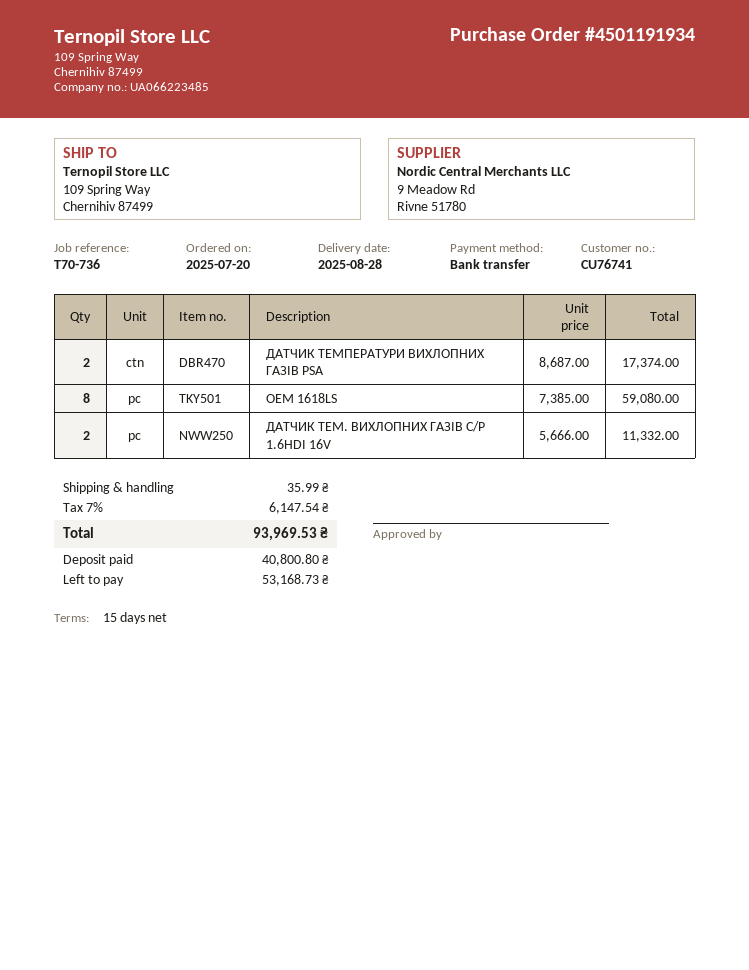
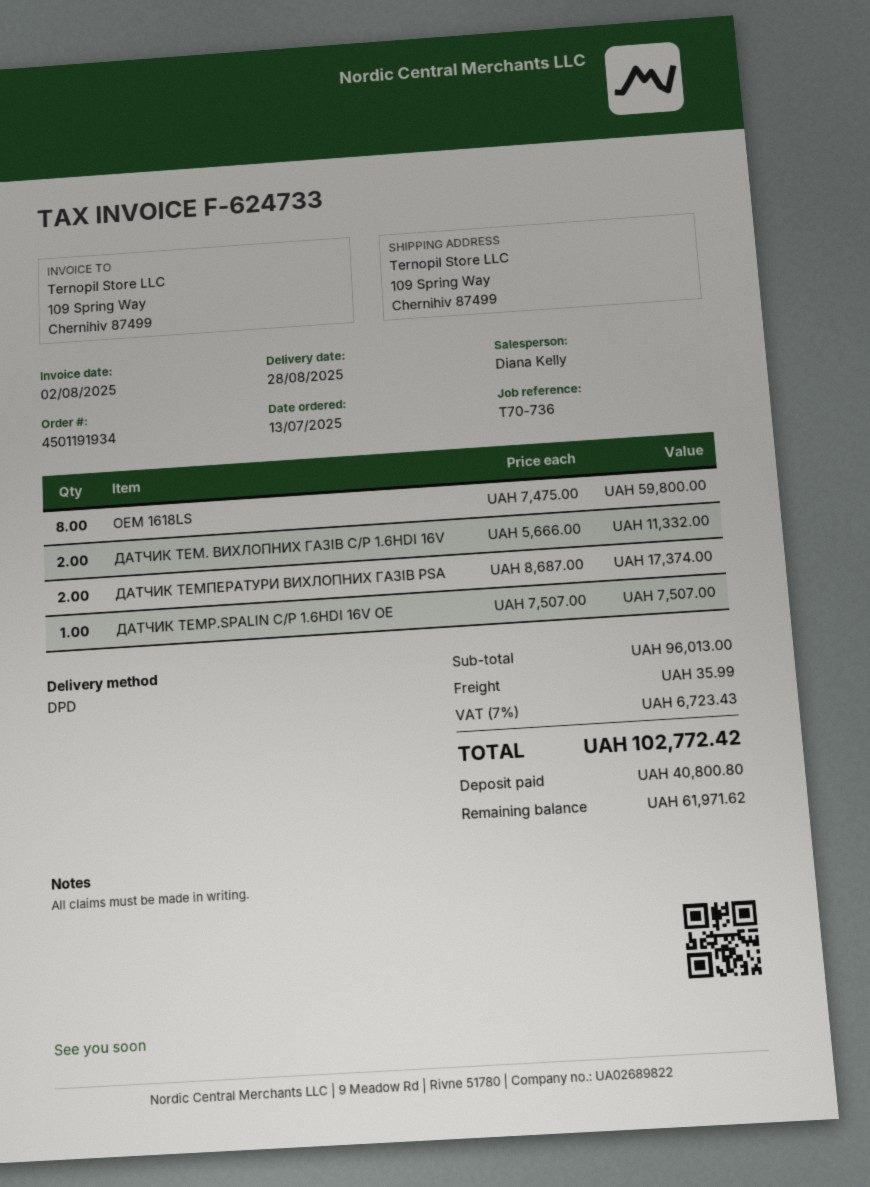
order date: 2025-07-20 -> 2025-07-13
OEM 1618LS: 8 x 7385.00 = 59080.00 -> 8 x 7475.00 = 59800.00
ДАТЧИК TEMP.SPALIN C/P 1.6HDI 16V OE: none -> 1 x 7507.00 = 7507.00
tax: 7% = 6147.54 -> 7% = 6723.43
total: 93969.53 -> 102772.42
balance: 53168.73 -> 61971.62

